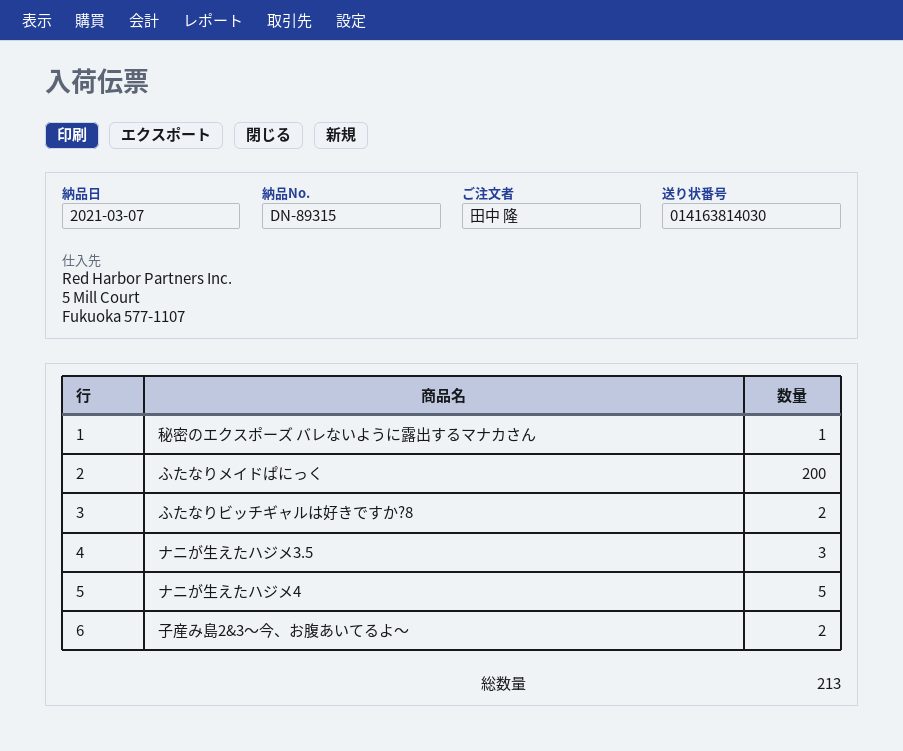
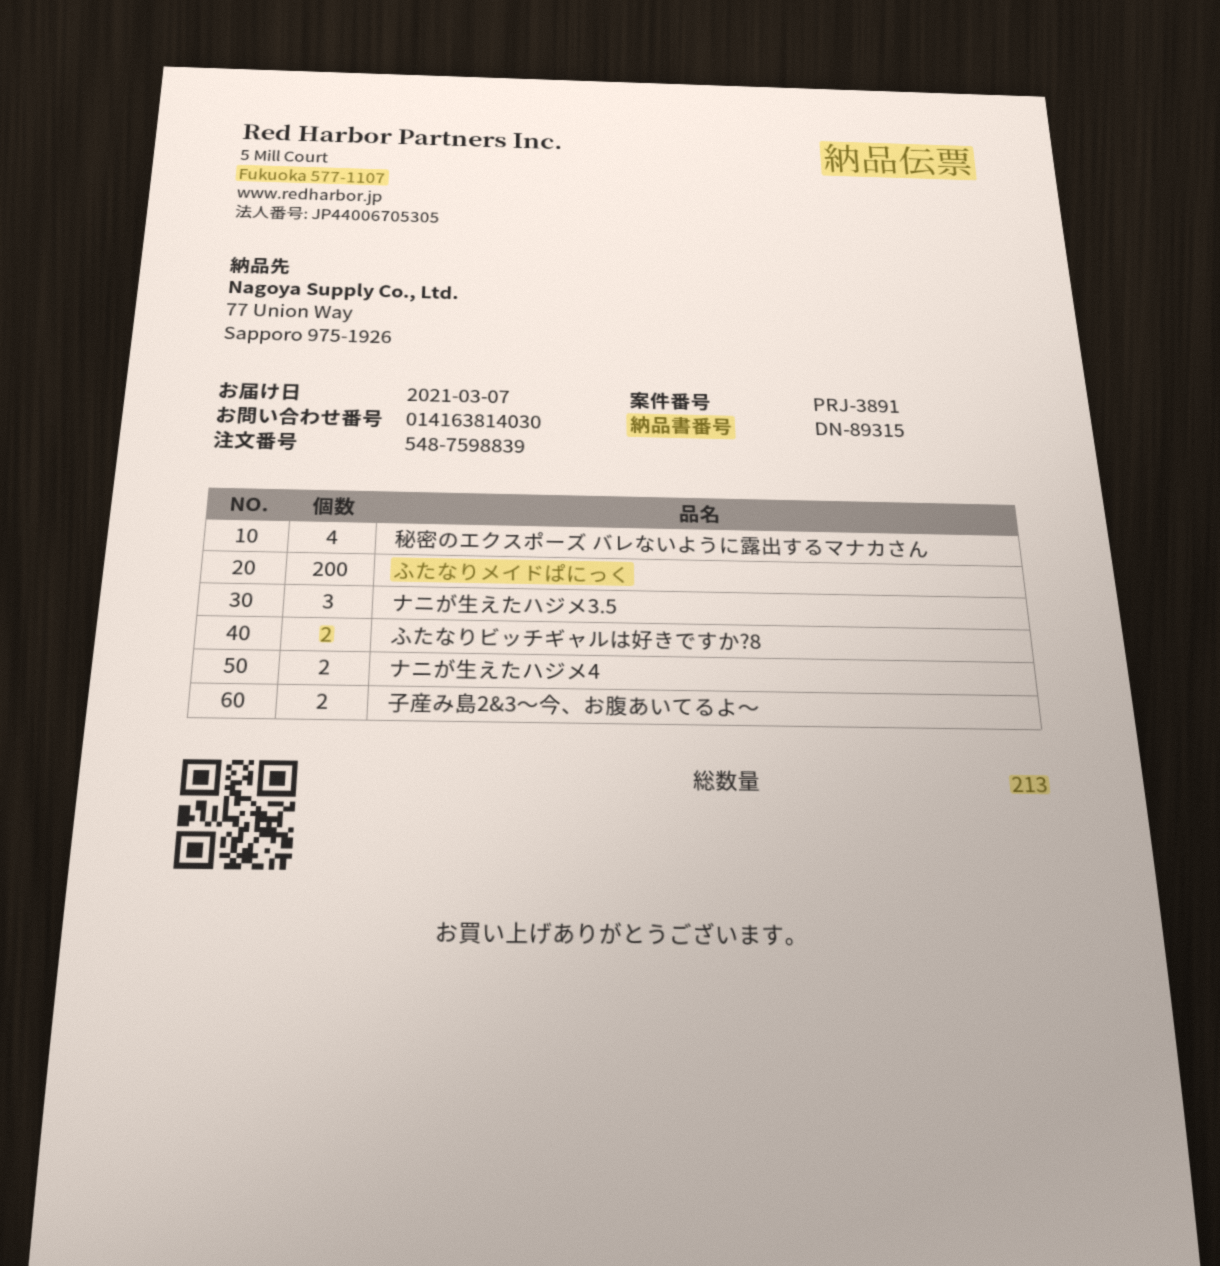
秘密のエクスポーズ バレないように露出するマナカさん: 1 -> 4
ナニが生えたハジメ4: 5 -> 2

